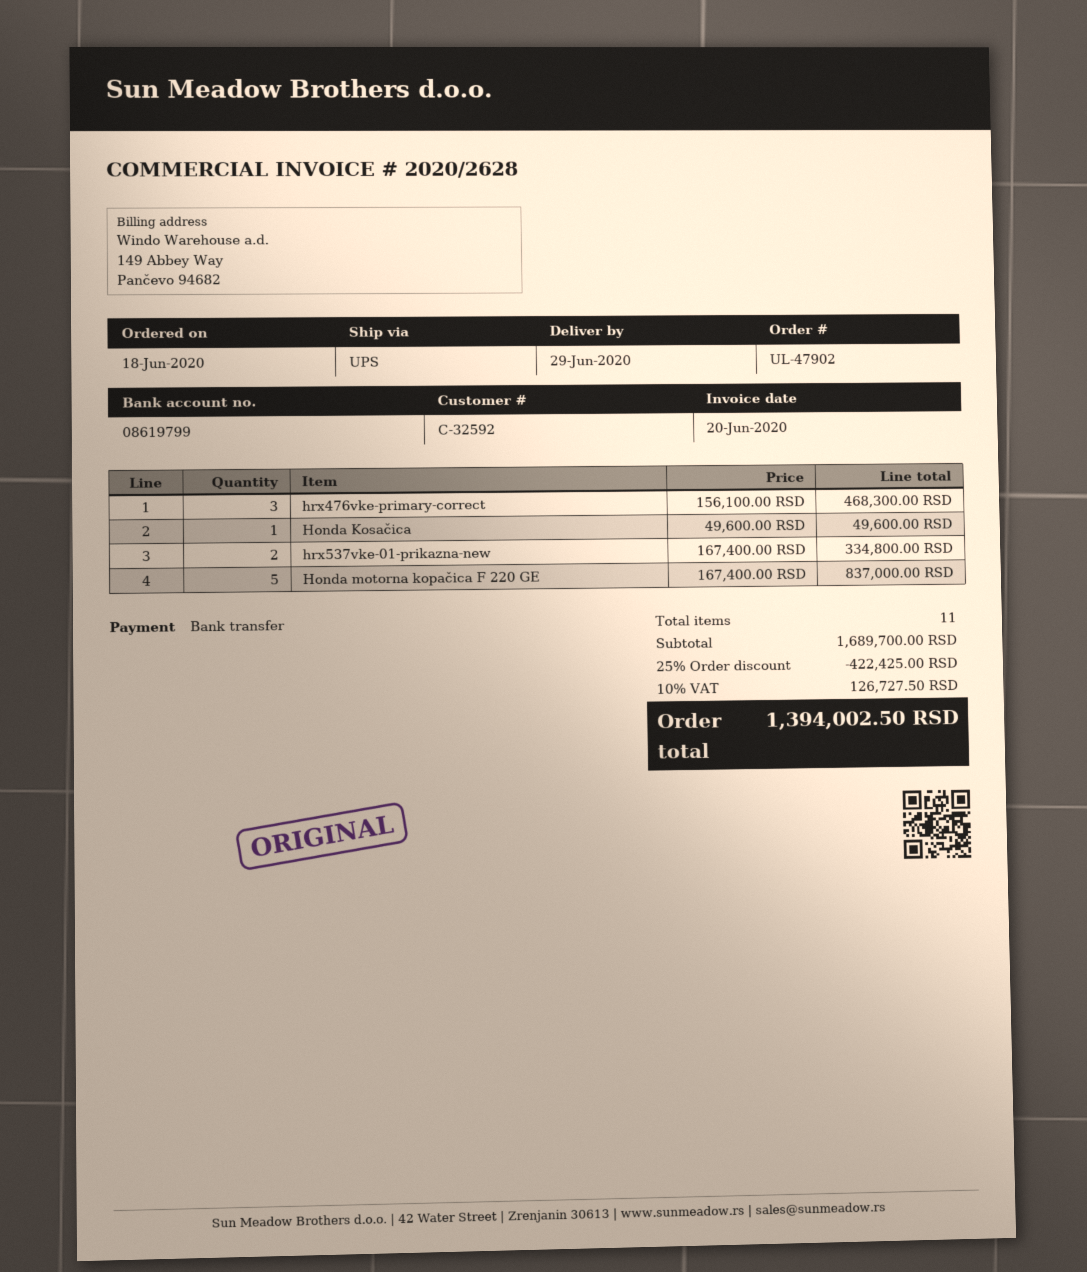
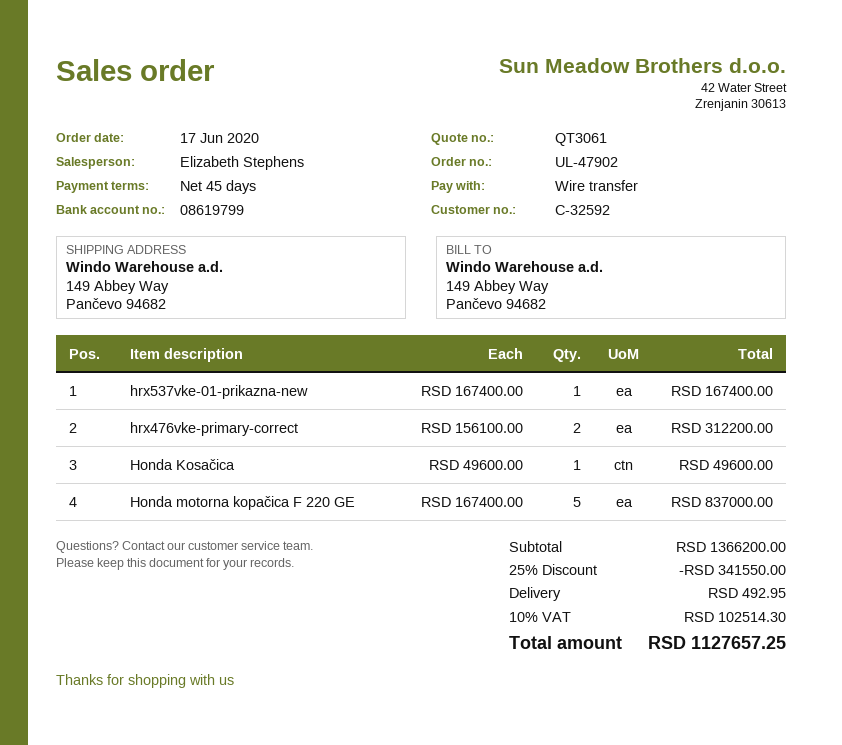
order date: 2020-06-18 -> 2020-06-17
hrx476vke-primary-correct: 3 x 156100.00 = 468300.00 -> 2 x 156100.00 = 312200.00
hrx537vke-01-prikazna-new: 2 x 167400.00 = 334800.00 -> 1 x 167400.00 = 167400.00
subtotal: 1689700.00 -> 1366200.00
discount: 25% = 422425.00 -> 25% = 341550.00
shipping: none -> 492.95
tax: 10% = 126727.50 -> 10% = 102514.30
total: 1394002.50 -> 1127657.25

